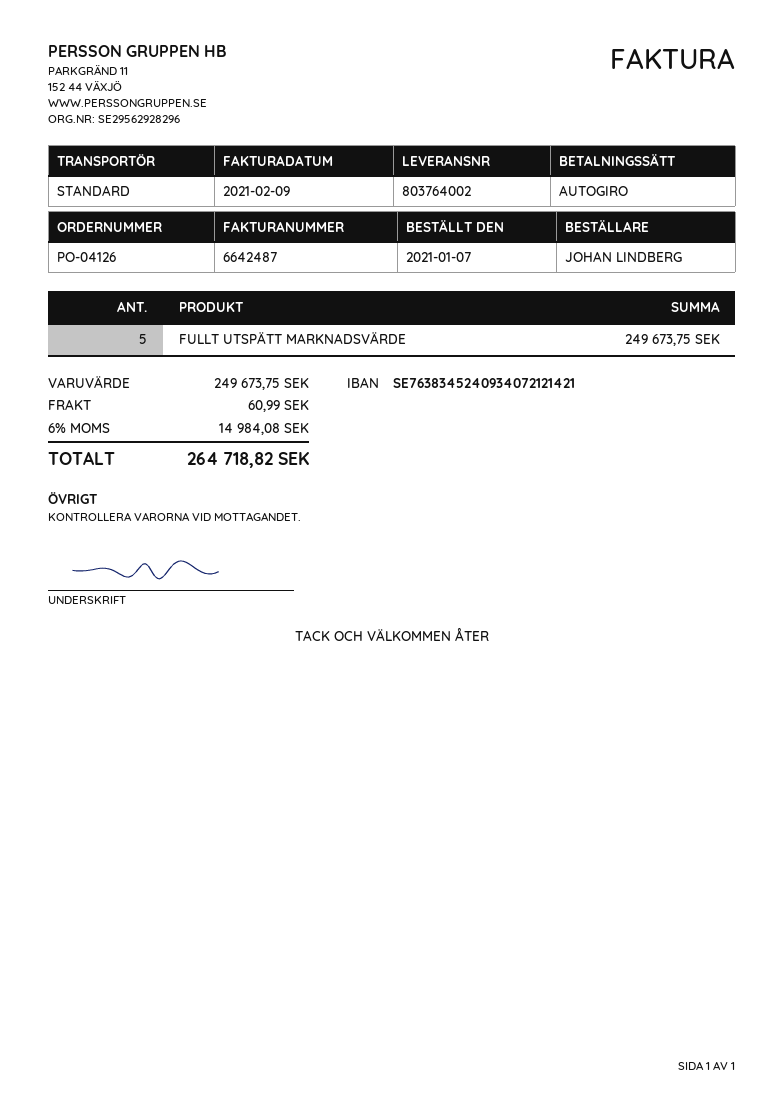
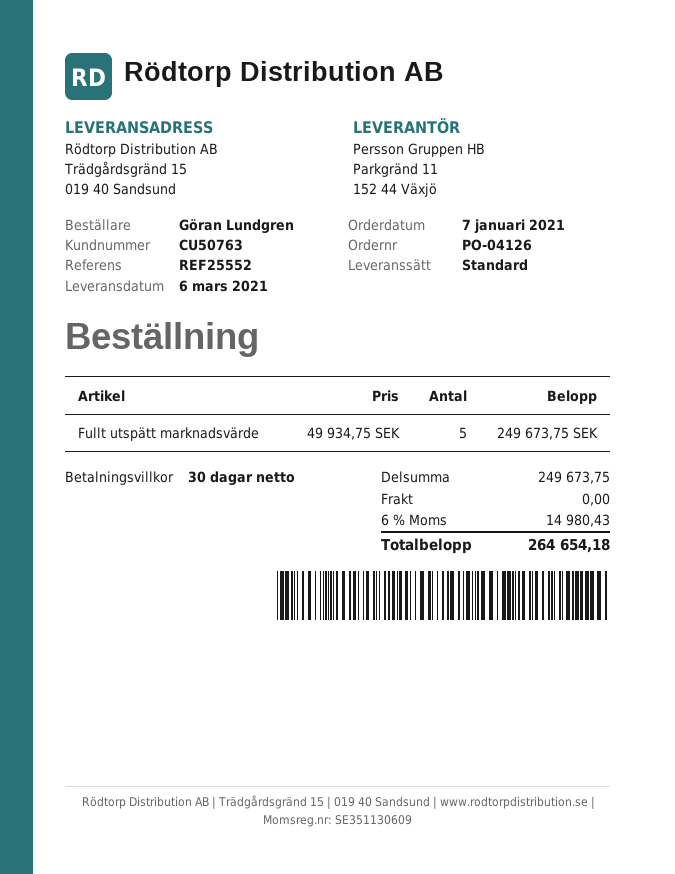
ordered by: JOHAN LINDBERG -> Göran Lundgren
shipping: 60.99 -> 0.00
tax: 6% = 14984.08 -> 6% = 14980.43
total: 264718.82 -> 264654.18

